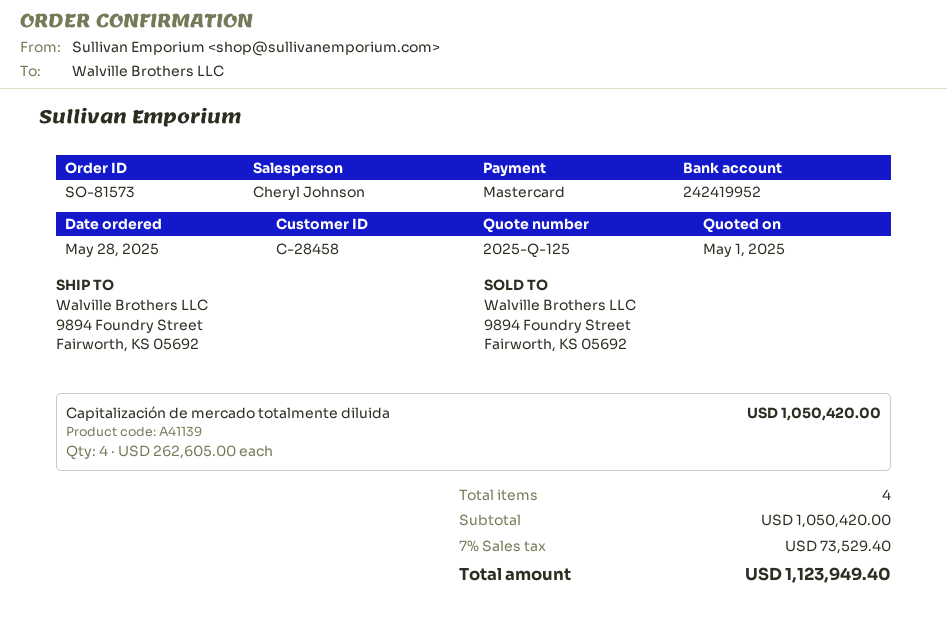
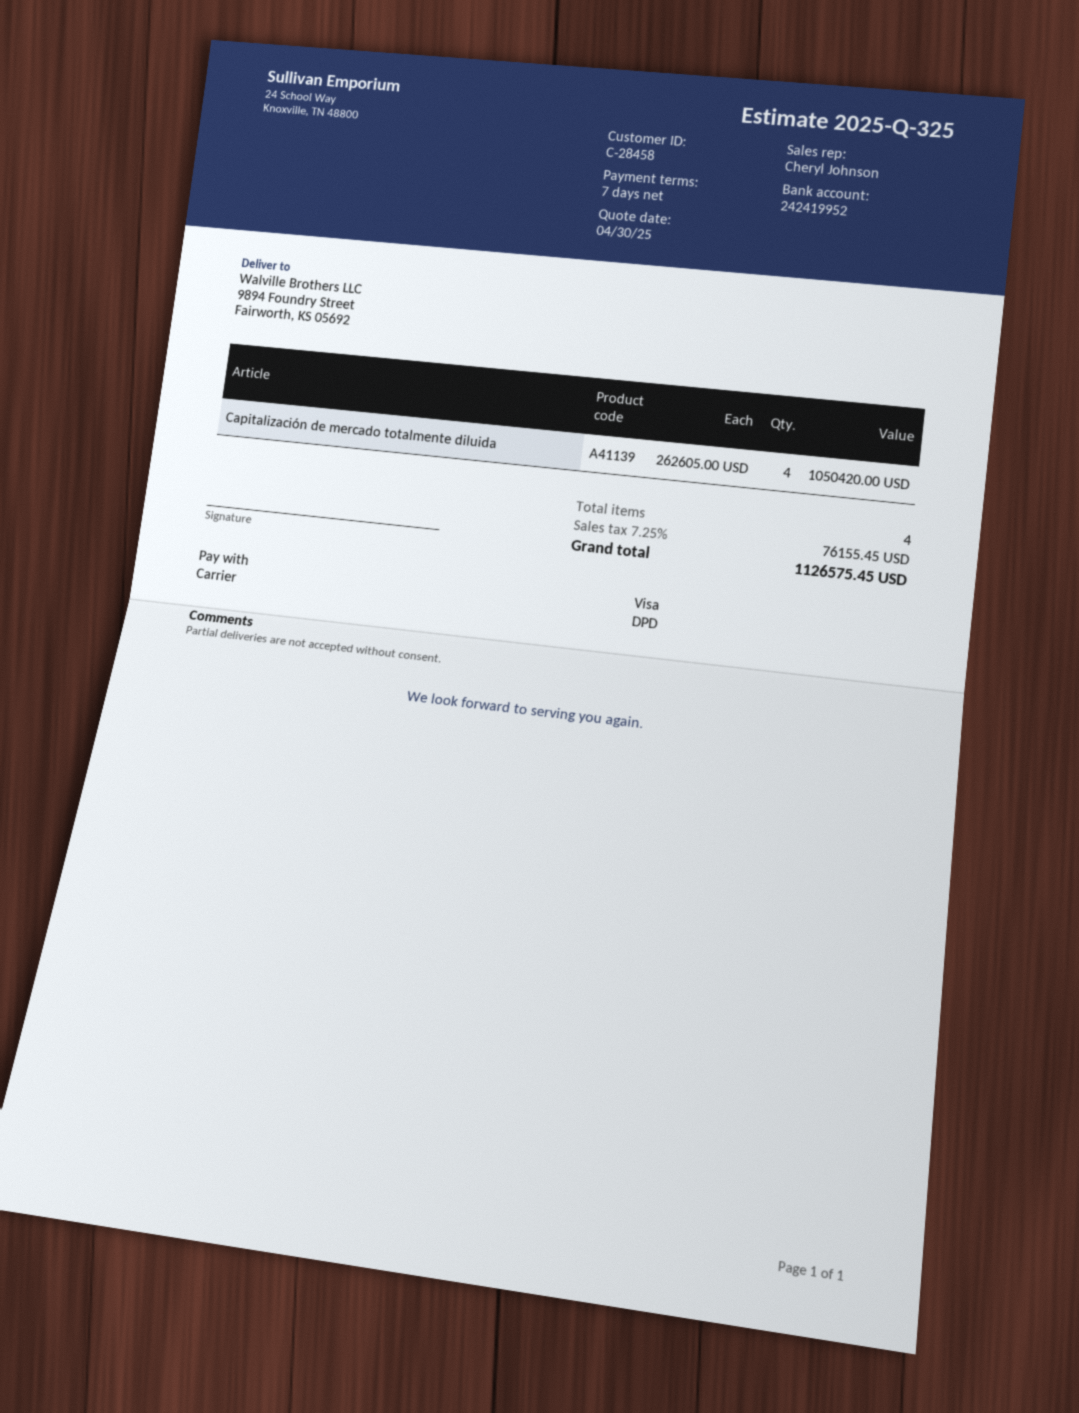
quote number: 2025-Q-125 -> 2025-Q-325
quote date: 2025-05-01 -> 2025-04-30
payment method: Mastercard -> Visa
tax: 7% = 73529.40 -> 7.25% = 76155.45
total: 1123949.40 -> 1126575.45

